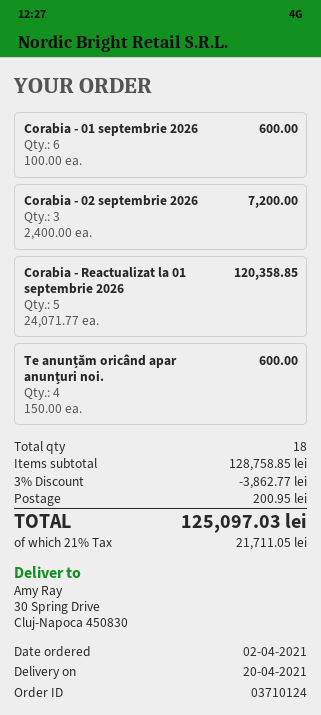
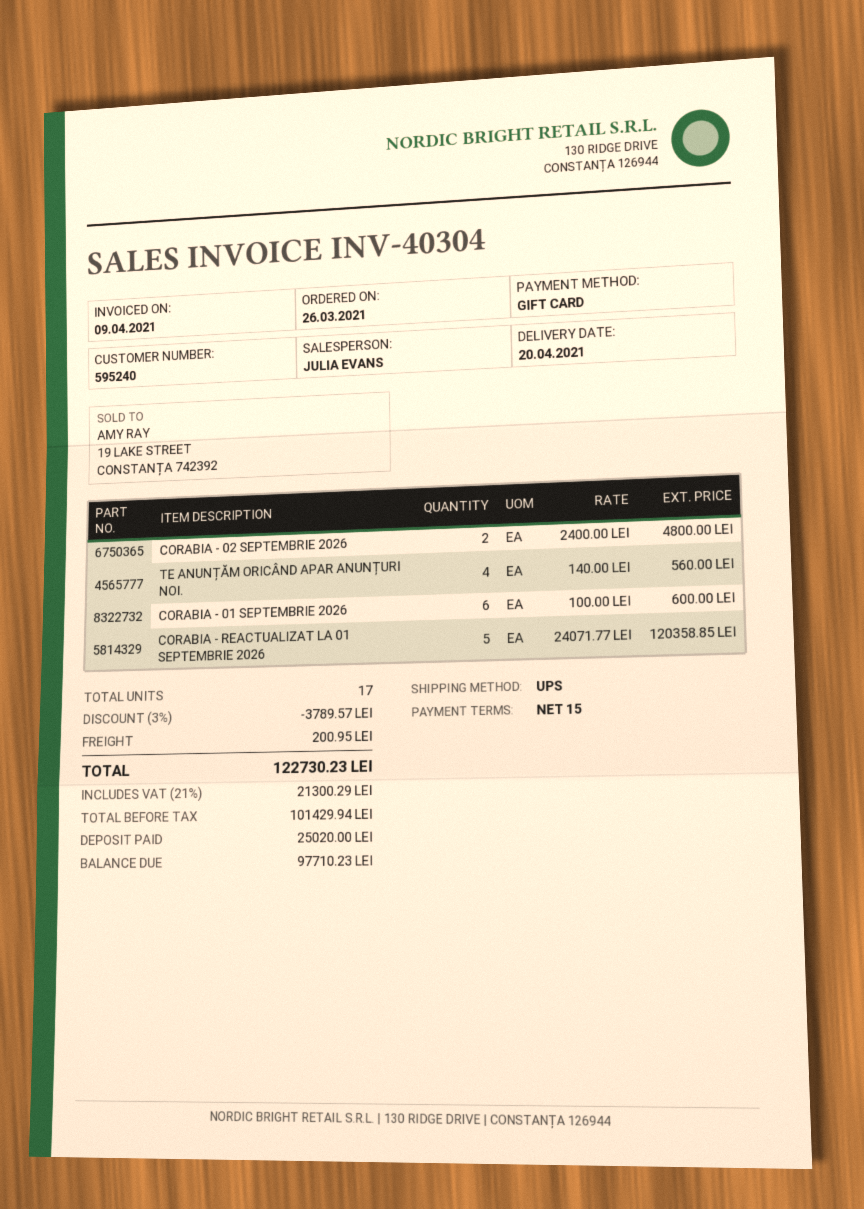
order date: 2021-04-02 -> 2021-03-26
Corabia - 02 septembrie 2026: 3 x 2400.00 = 7200.00 -> 2 x 2400.00 = 4800.00
Te anunțăm oricând apar anunțuri noi.: 4 x 150.00 = 600.00 -> 4 x 140.00 = 560.00
total quantity: 18 -> 17
discount: 3% = 3862.77 -> 3% = 3789.57
tax: 21% = 21711.05 -> 21% = 21300.29
total: 125097.03 -> 122730.23

